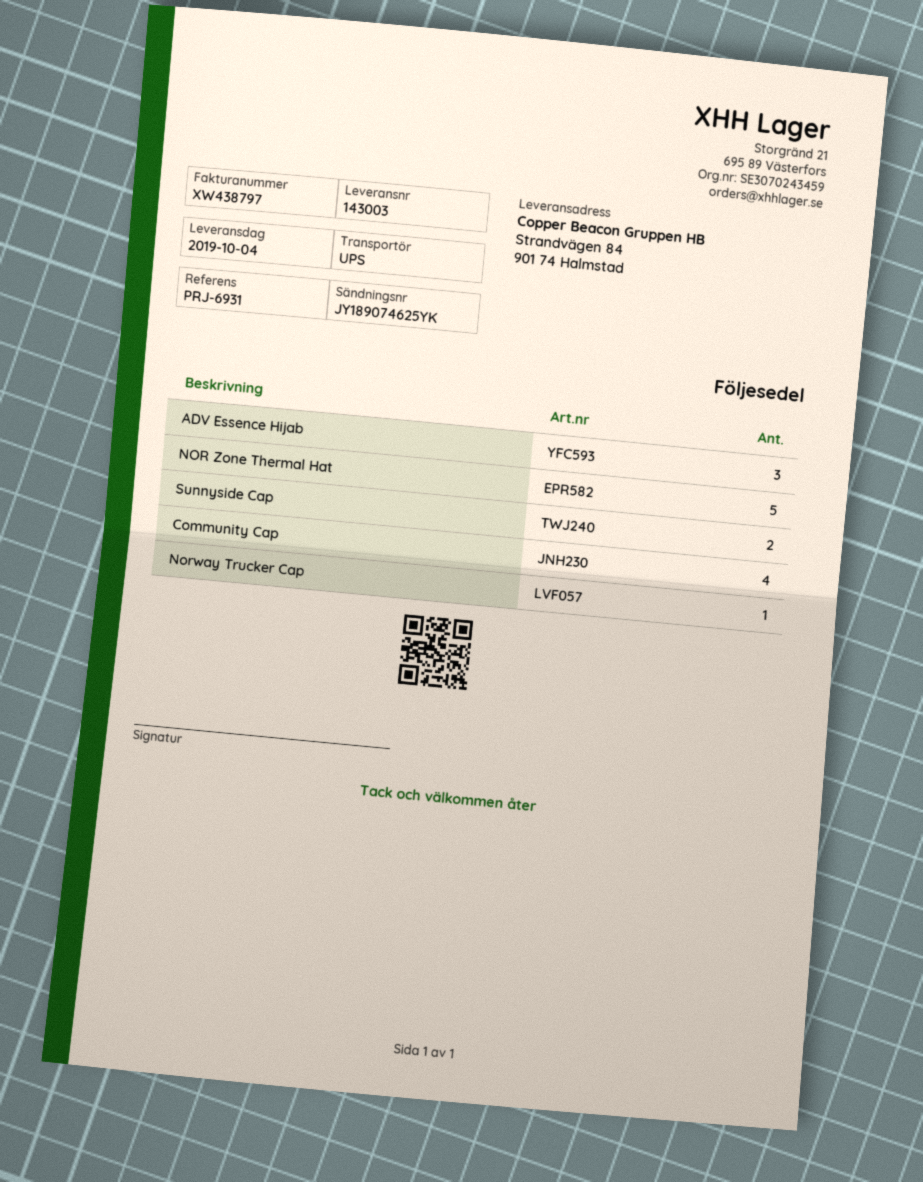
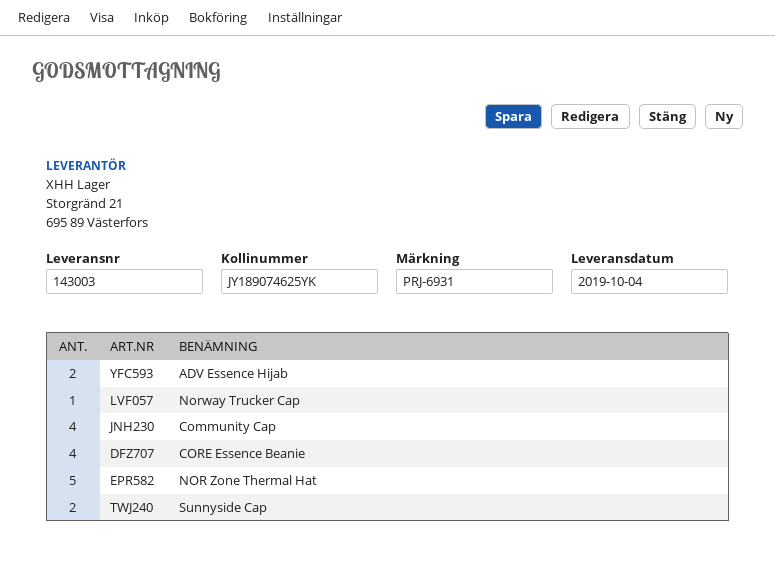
ADV Essence Hijab: 3 -> 2
CORE Essence Beanie: none -> 4

